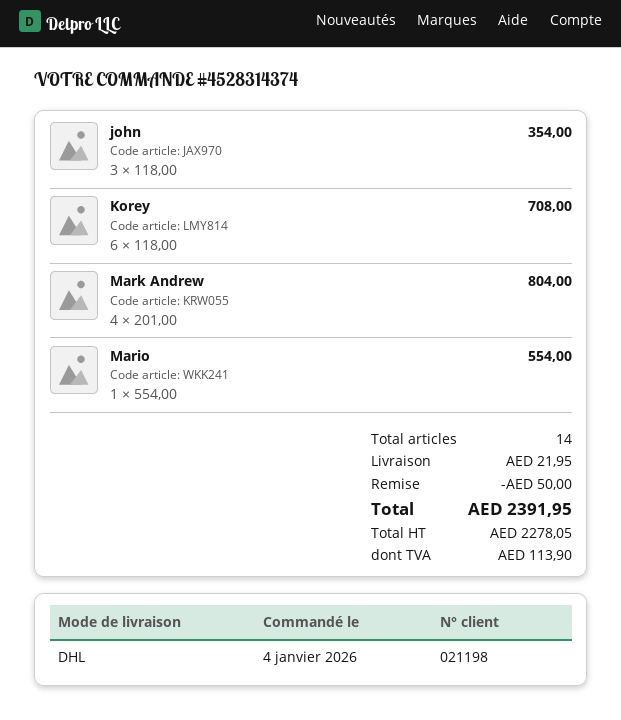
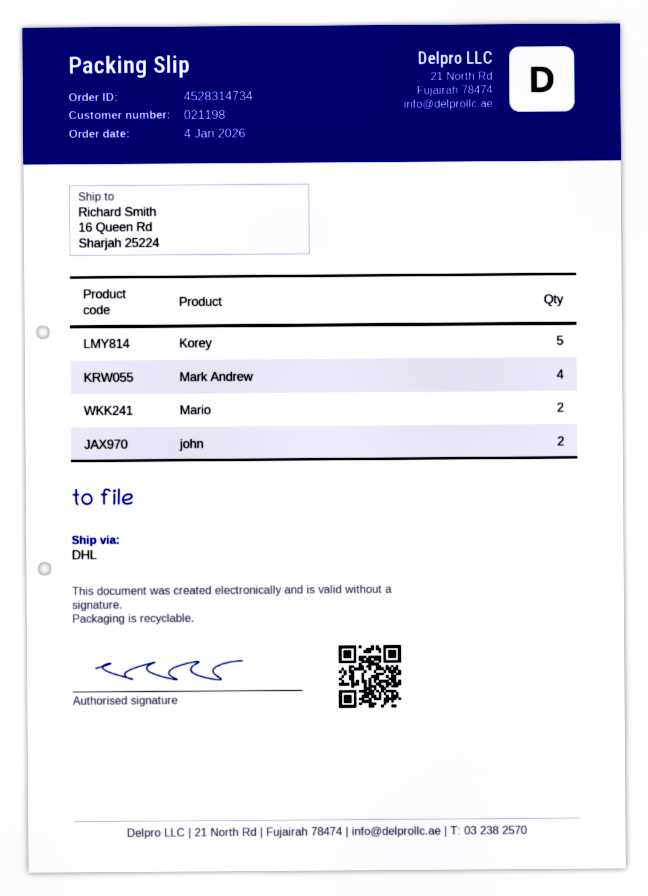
order number: 4528314374 -> 4528314734
john: 3 -> 2
Korey: 6 -> 5
Mario: 1 -> 2

